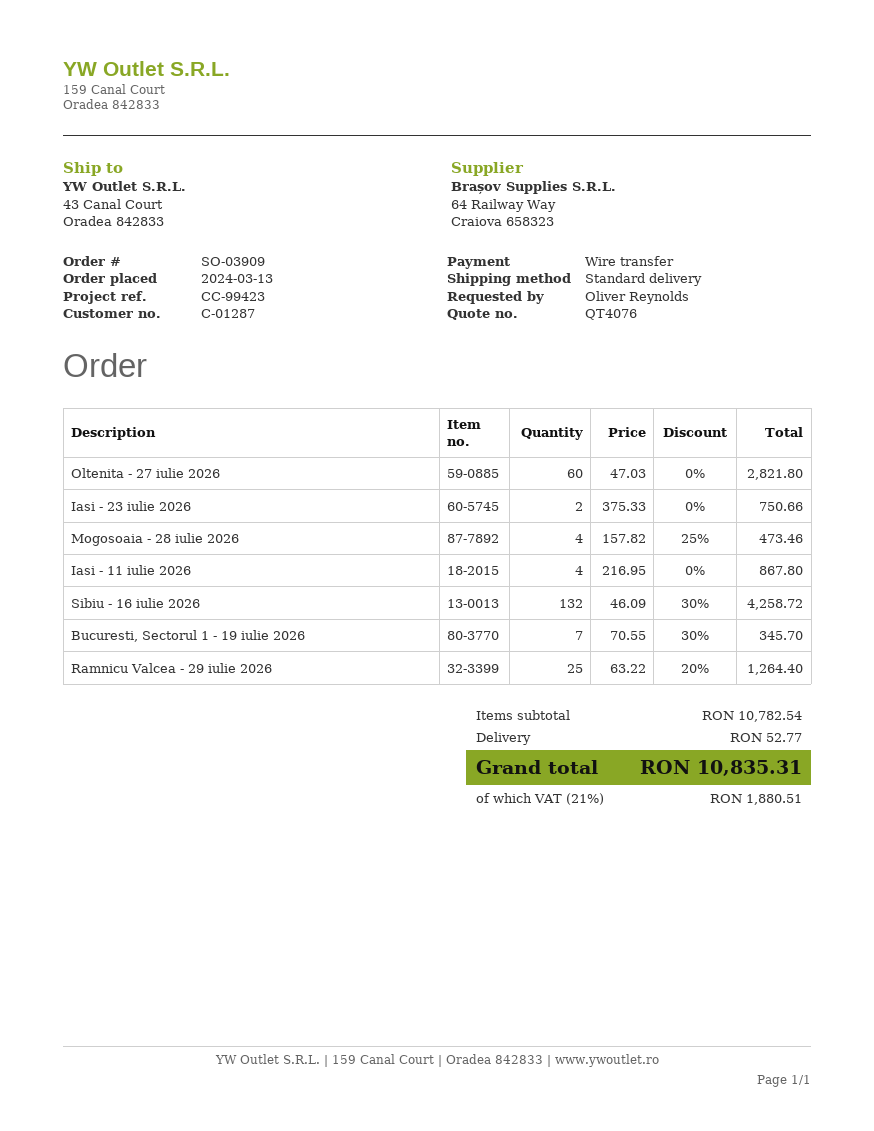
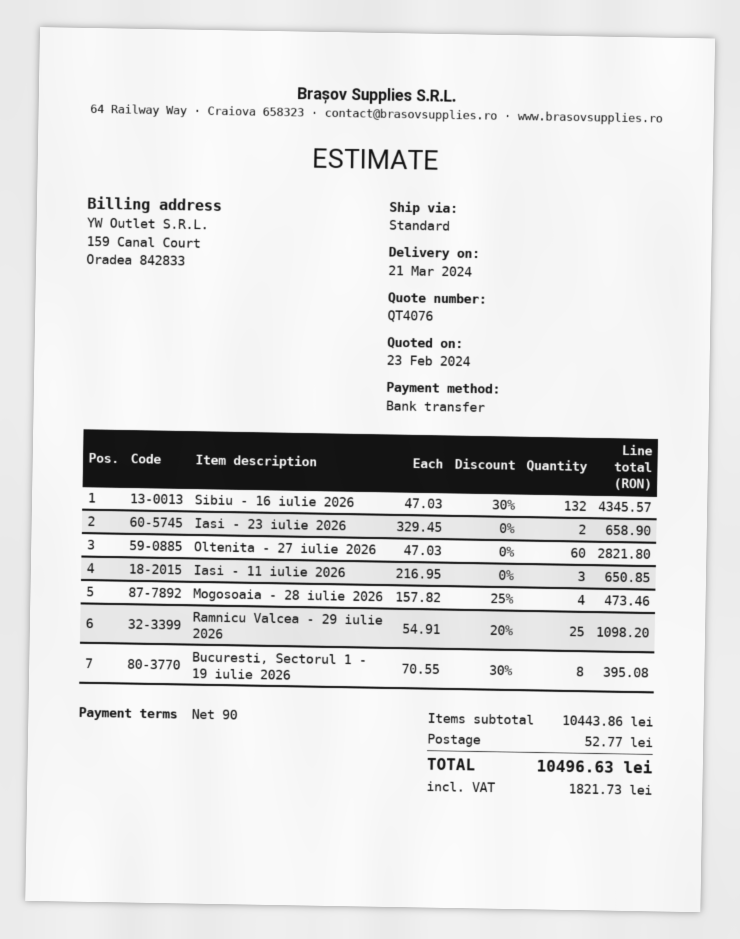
Iasi - 23 iulie 2026: 2 x 375.33 = 750.66 -> 2 x 329.45 = 658.90
Iasi - 11 iulie 2026: 4 x 216.95 = 867.80 -> 3 x 216.95 = 650.85
Sibiu - 16 iulie 2026: 132 x 46.09 - 30% = 4258.72 -> 132 x 47.03 - 30% = 4345.57
Bucuresti, Sectorul 1 - 19 iulie 2026: 7 x 70.55 - 30% = 345.70 -> 8 x 70.55 - 30% = 395.08
Ramnicu Valcea - 29 iulie 2026: 25 x 63.22 - 20% = 1264.40 -> 25 x 54.91 - 20% = 1098.20
subtotal: 10782.54 -> 10443.86
tax: 1880.51 -> 1821.73
total: 10835.31 -> 10496.63

